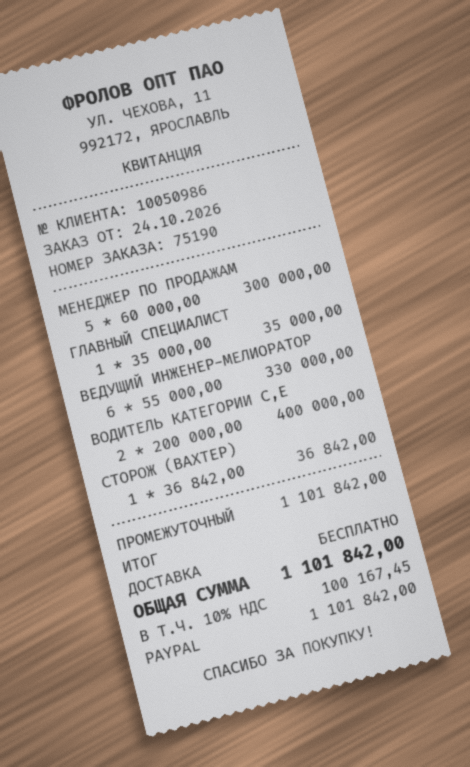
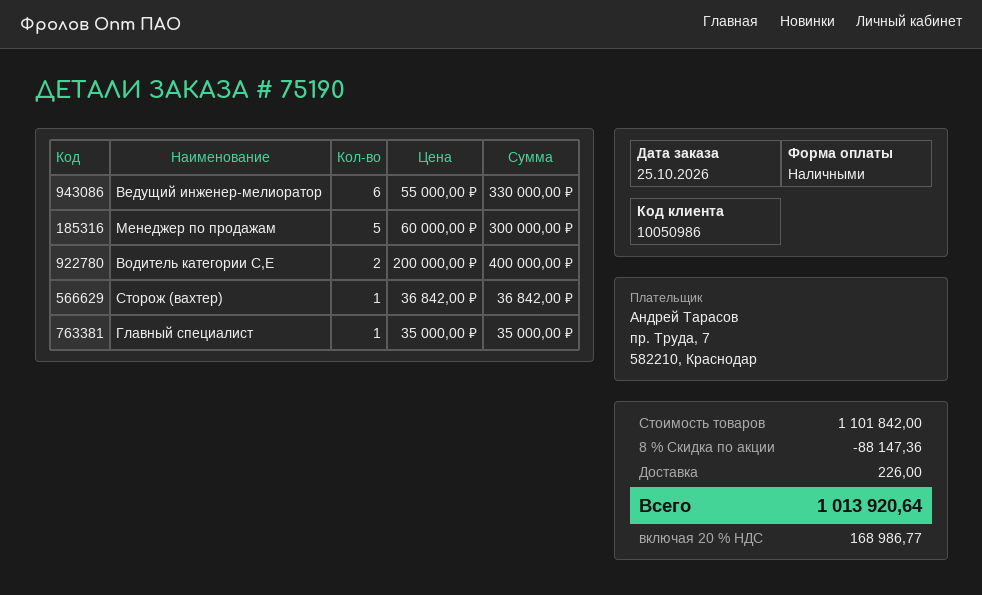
order date: 2026-10-24 -> 2026-10-25
payment method: PayPal -> cash
discount: none -> 8% = 88147.36
shipping: 0.00 -> 226.00
tax: 10% = 100167.45 -> 20% = 168986.77
total: 1101842.00 -> 1013920.64

